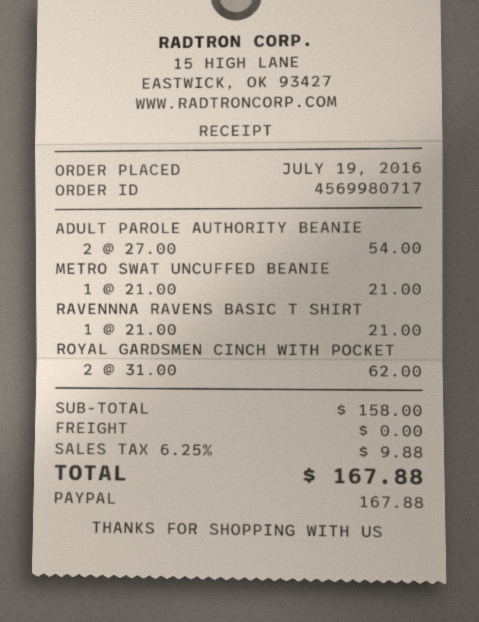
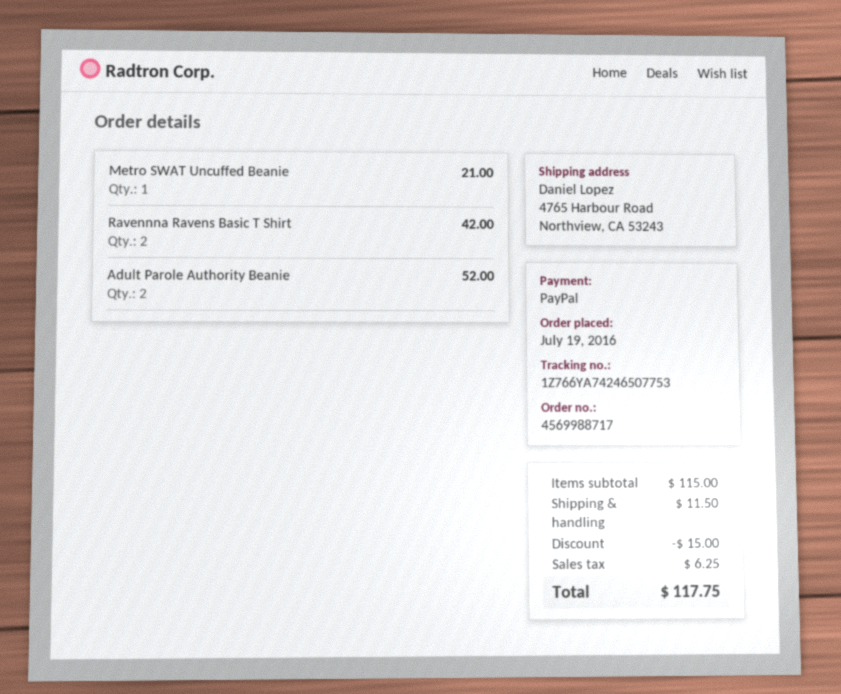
order number: 4569980717 -> 4569988717
ADULT PAROLE AUTHORITY BEANIE: 2 for 54.00 -> 2 for 52.00
RAVENNNA RAVENS BASIC T SHIRT: 1 for 21.00 -> 2 for 42.00
ROYAL GARDSMEN CINCH WITH POCKET: 2 for 62.00 -> none
subtotal: 158.00 -> 115.00
discount: none -> 15.00
shipping: 0.00 -> 11.50
tax: 9.88 -> 6.25
total: 167.88 -> 117.75

